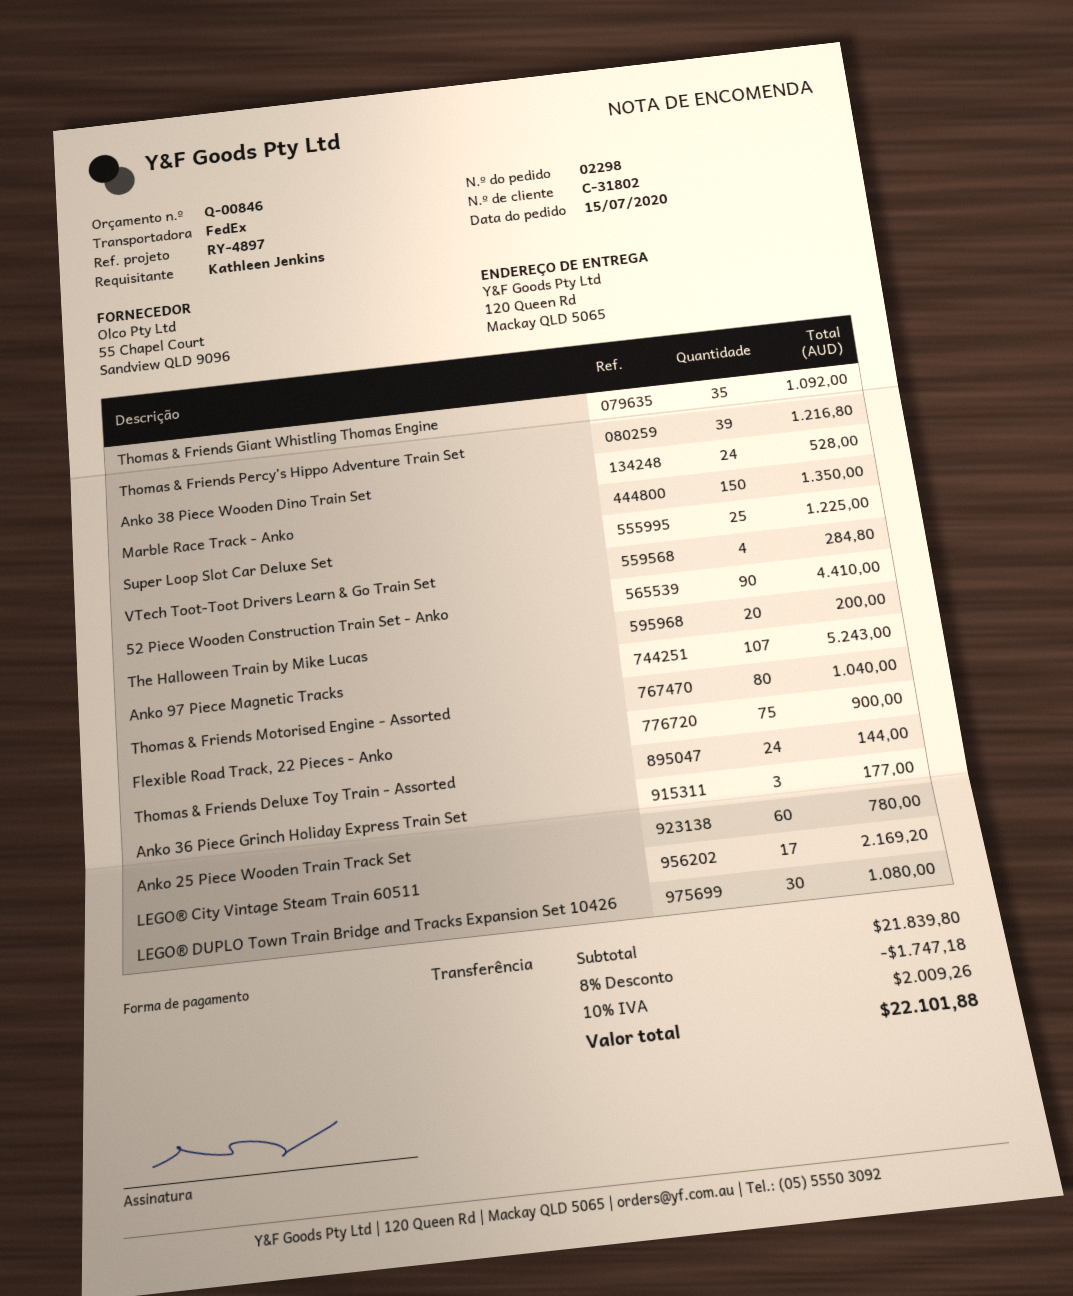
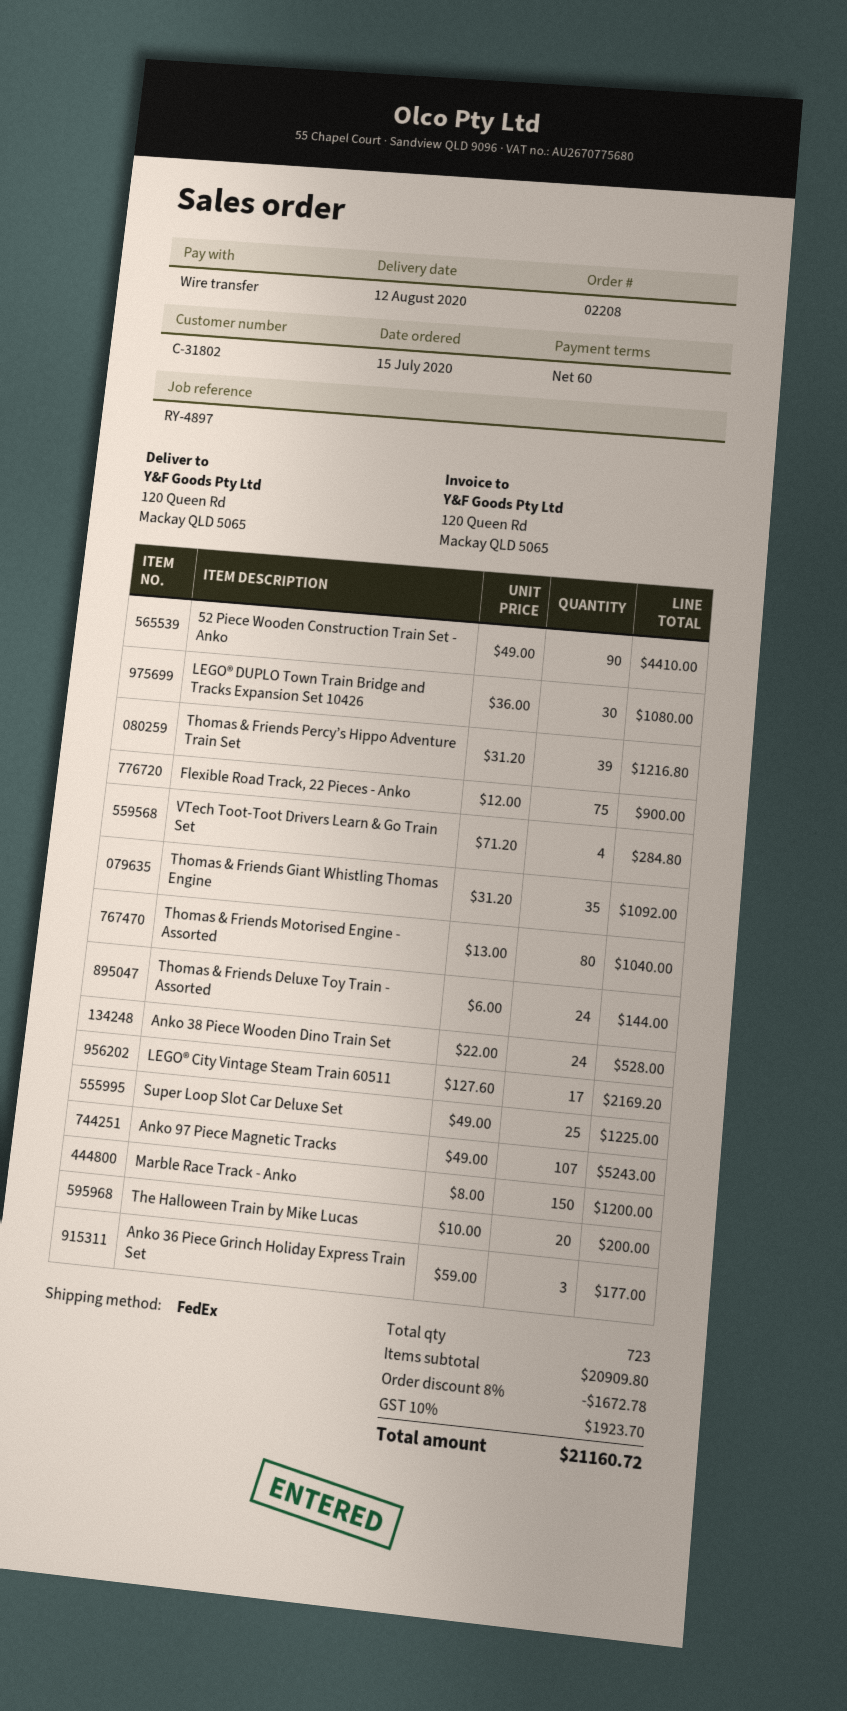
order number: 02298 -> 02208
Marble Race Track - Anko: 150 for 1350.00 -> 150 for 1200.00
Anko 25 Piece Wooden Train Track Set: 60 for 780.00 -> none
subtotal: 21839.80 -> 20909.80
discount: 8% = 1747.18 -> 8% = 1672.78
tax: 10% = 2009.26 -> 10% = 1923.70
total: 22101.88 -> 21160.72

